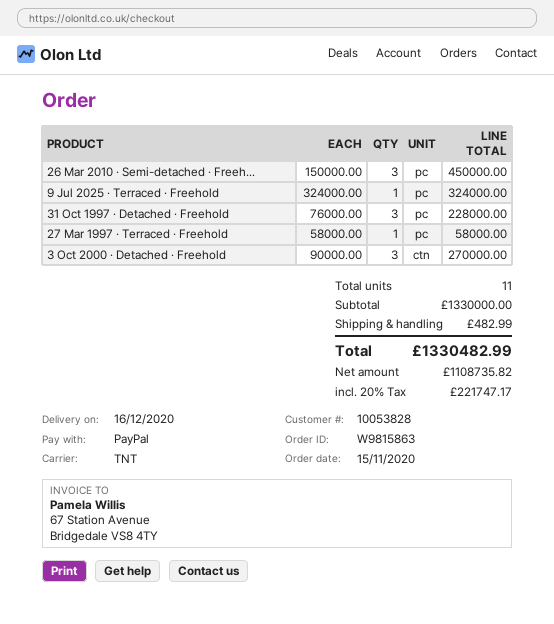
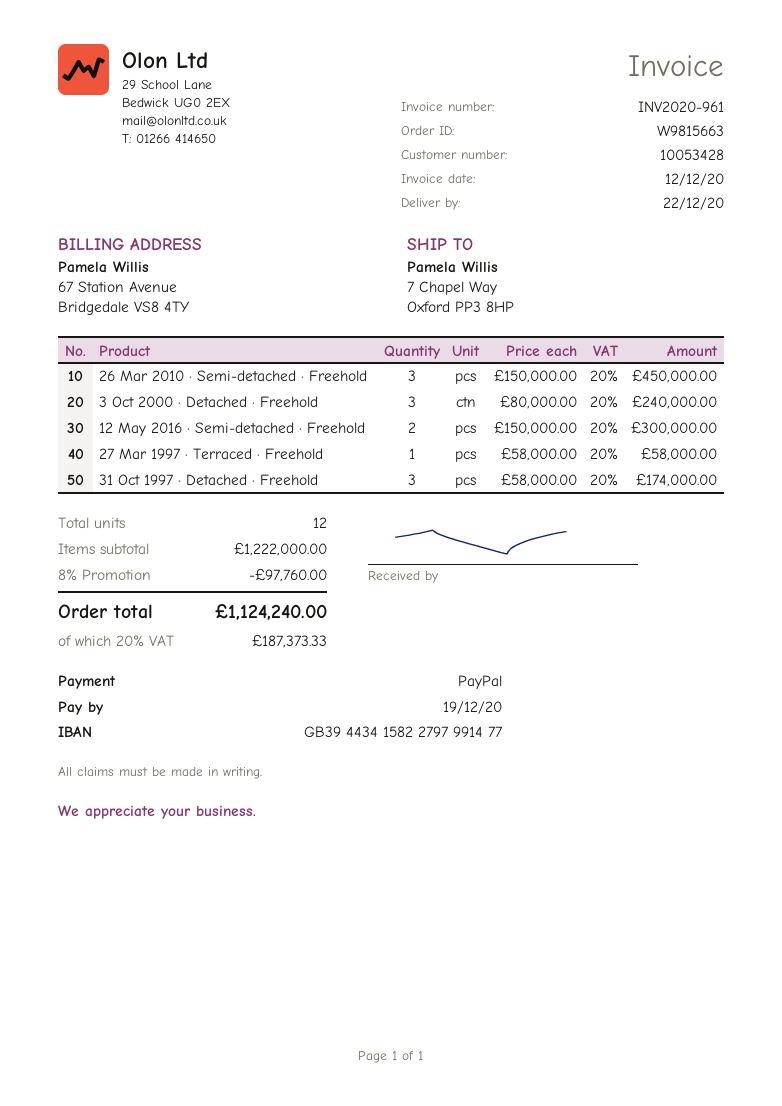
order number: W9815863 -> W9815663
delivery date: 2020-12-16 -> 2020-12-22
customer number: 10053828 -> 10053428
9 Jul 2025 · Terraced · Freehold: 1 x 324000.00 = 324000.00 -> none
31 Oct 1997 · Detached · Freehold: 3 x 76000.00 = 228000.00 -> 3 x 58000.00 = 174000.00
3 Oct 2000 · Detached · Freehold: 3 x 90000.00 = 270000.00 -> 3 x 80000.00 = 240000.00
12 May 2016 · Semi-detached · Freehold: none -> 2 x 150000.00 = 300000.00
total quantity: 11 -> 12
subtotal: 1330000.00 -> 1222000.00
discount: none -> 8% = 97760.00
shipping: 482.99 -> none
tax: 20% = 221747.17 -> 20% = 187373.33
total: 1330482.99 -> 1124240.00

